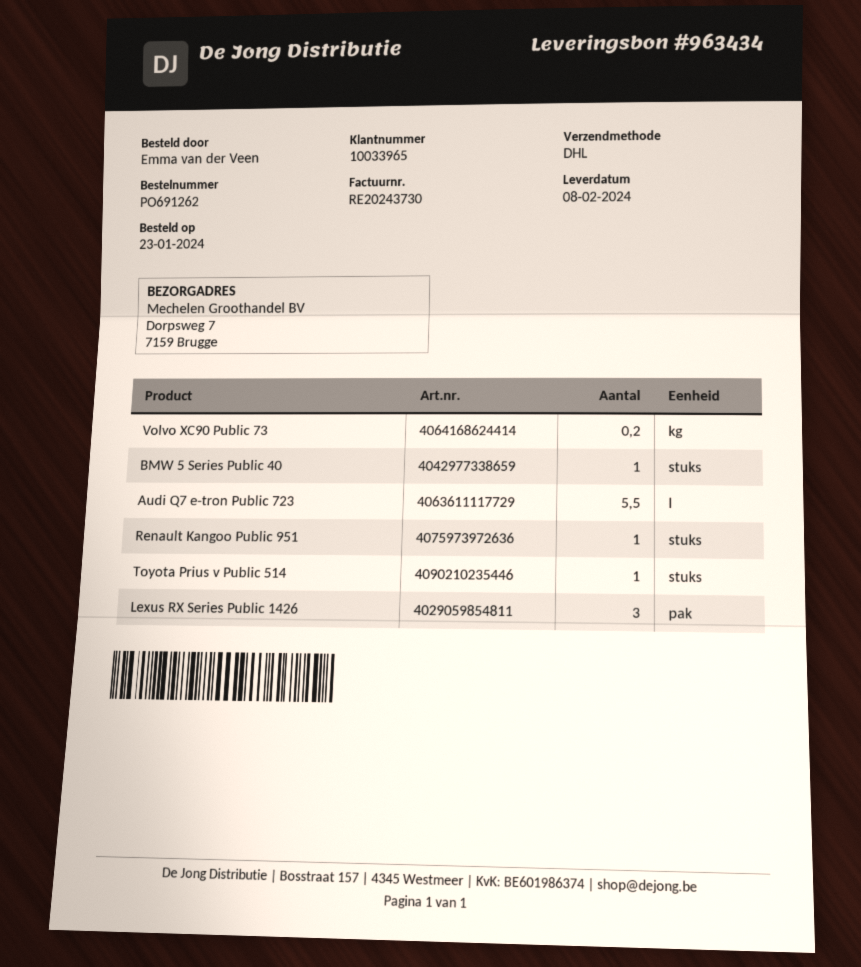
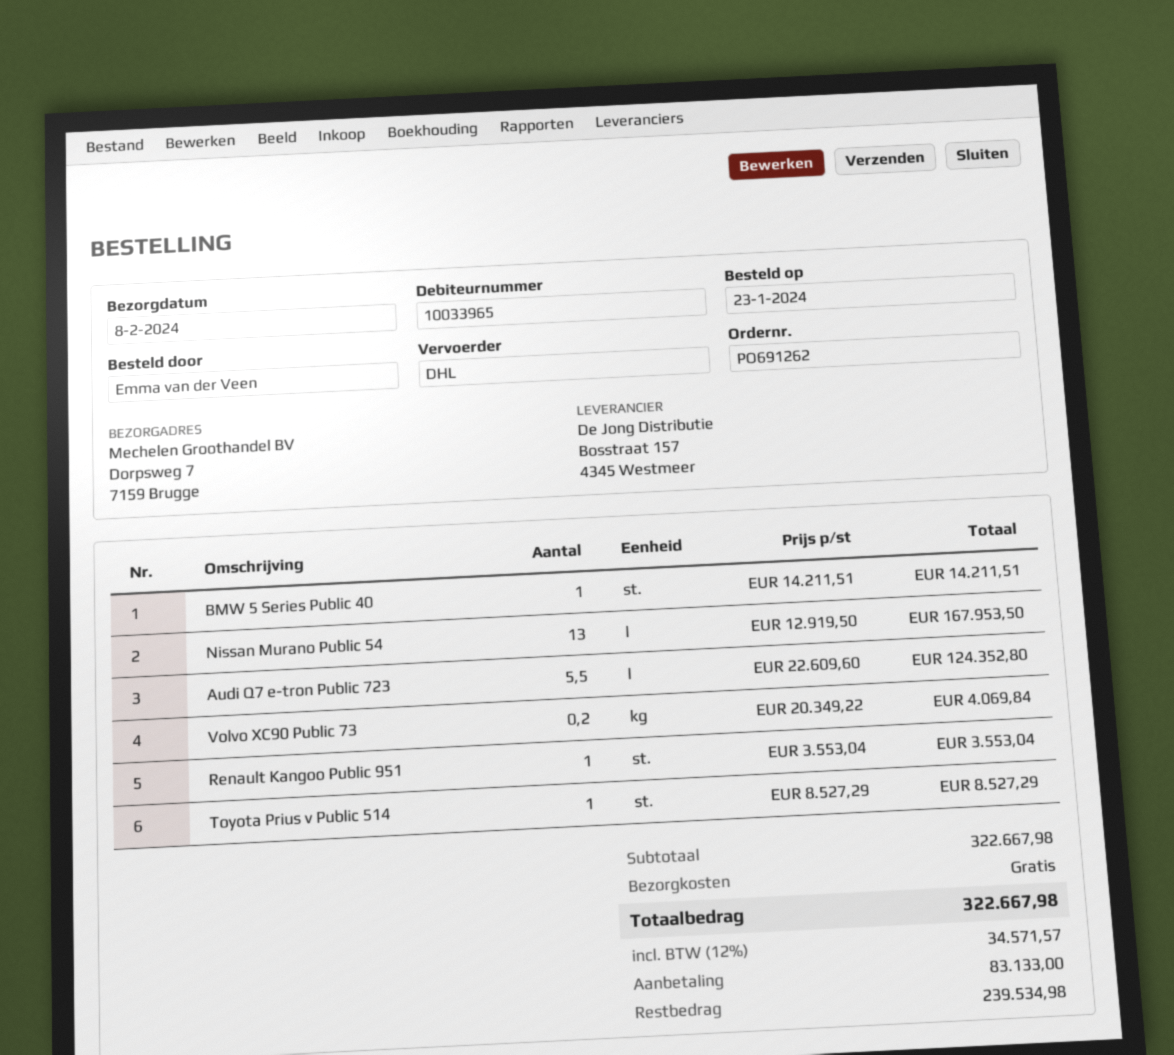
Lexus RX Series Public 1426: 3 -> none
Nissan Murano Public 54: none -> 13

